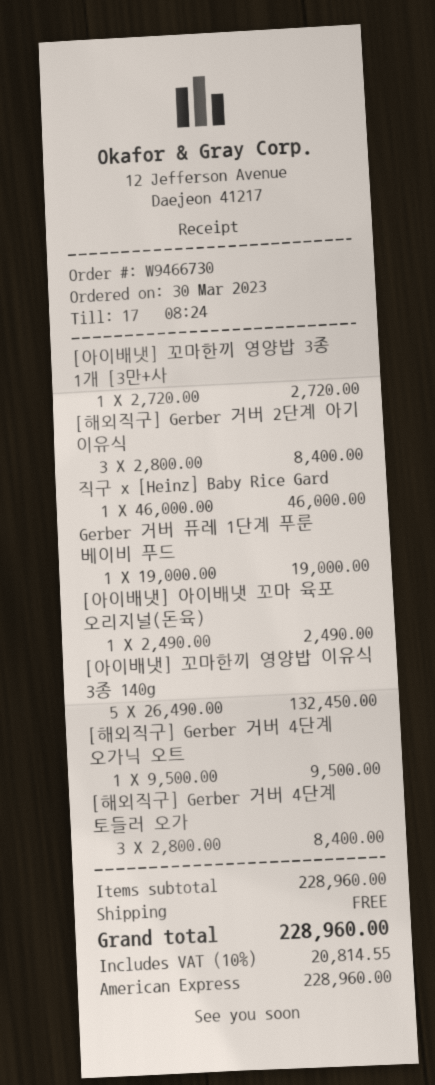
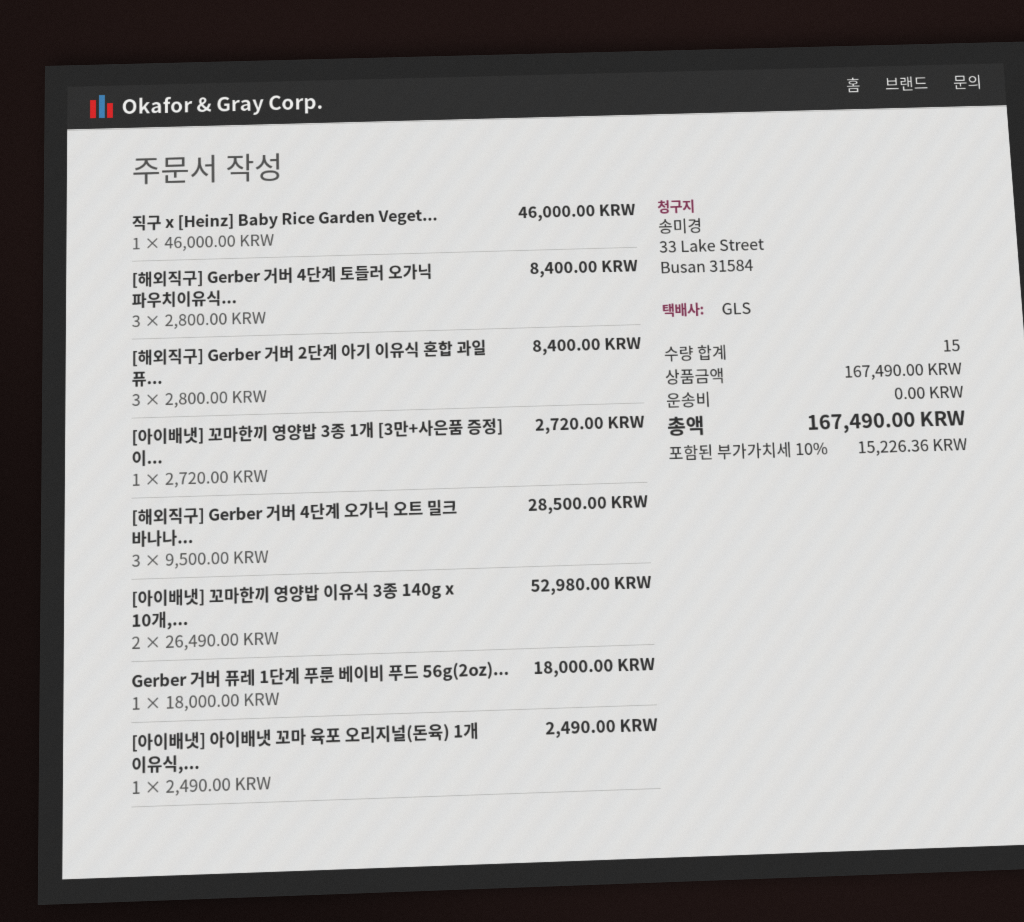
Gerber 거버 퓨레 1단계 푸룬 베이비 푸드: 1 x 19000.00 = 19000.00 -> 1 x 18000.00 = 18000.00
[아이배냇] 꼬마한끼 영양밥 이유식 3종 140g: 5 x 26490.00 = 132450.00 -> 2 x 26490.00 = 52980.00
[해외직구] Gerber 거버 4단계 오가닉 오트: 1 x 9500.00 = 9500.00 -> 3 x 9500.00 = 28500.00
subtotal: 228960.00 -> 167490.00
tax: 10% = 20814.55 -> 10% = 15226.36
total: 228960.00 -> 167490.00

